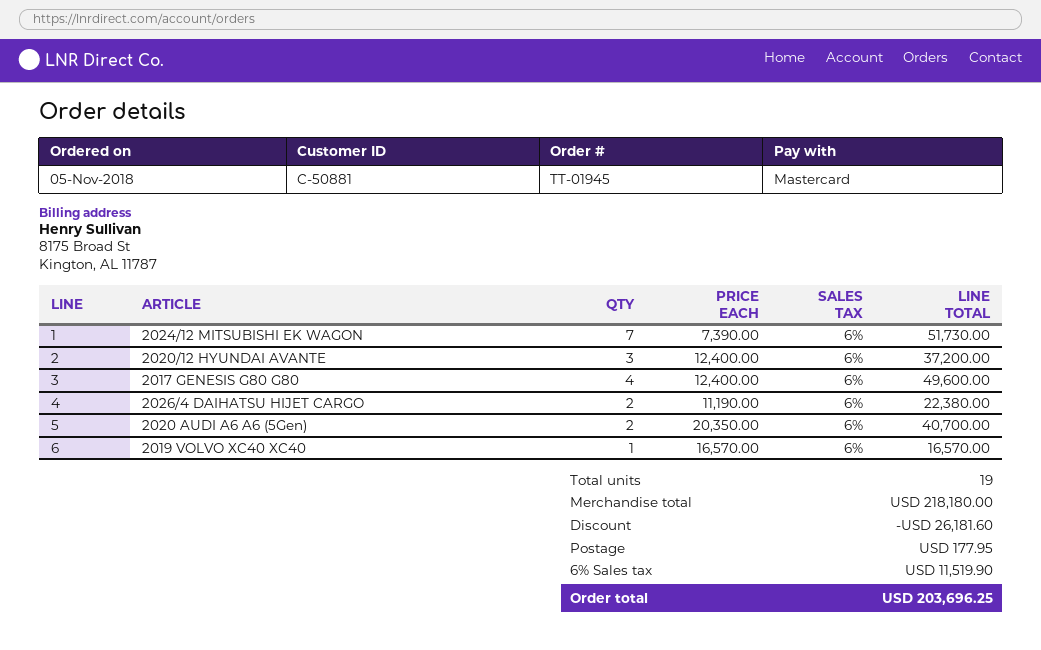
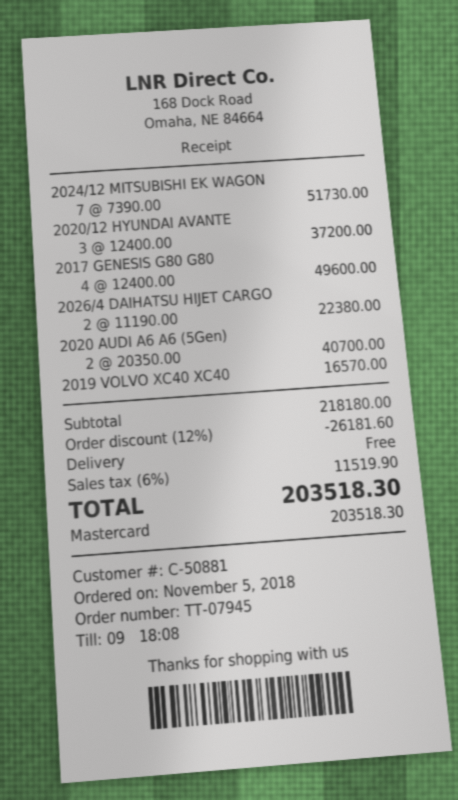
order number: TT-01945 -> TT-07945
shipping: 177.95 -> 0.00
total: 203696.25 -> 203518.30

